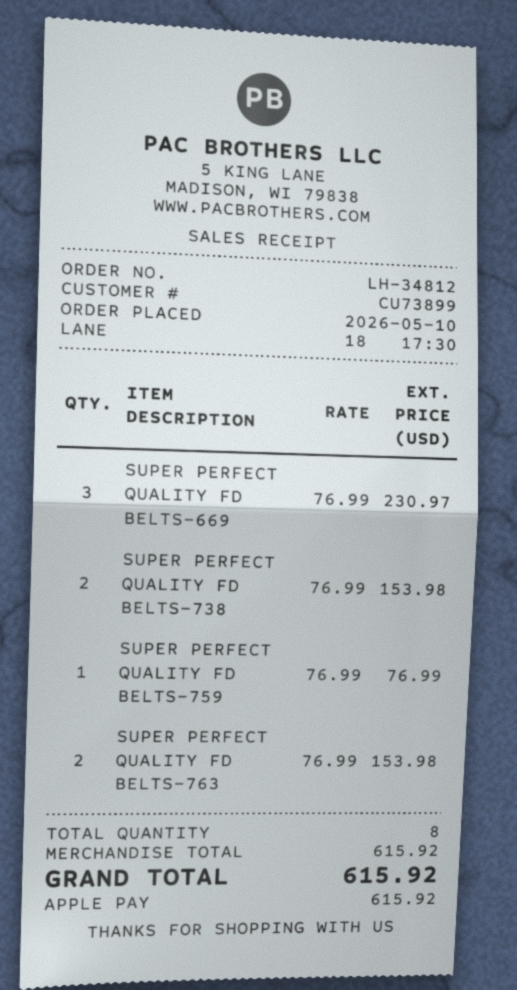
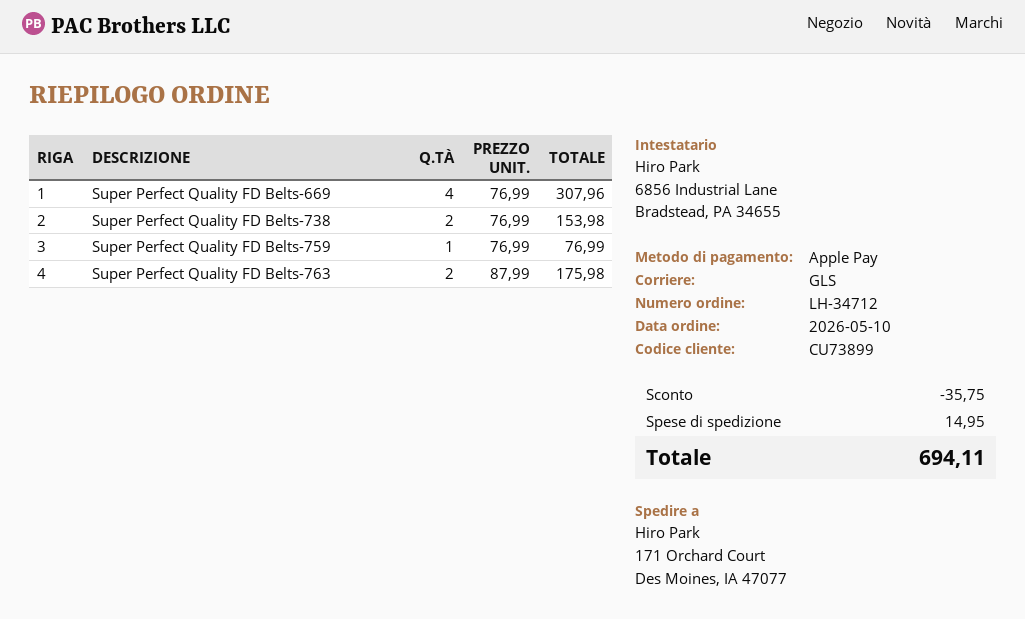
order number: LH-34812 -> LH-34712
SUPER PERFECT QUALITY FD BELTS-669: 3 x 76.99 = 230.97 -> 4 x 76.99 = 307.96
SUPER PERFECT QUALITY FD BELTS-763: 2 x 76.99 = 153.98 -> 2 x 87.99 = 175.98
discount: none -> 35.75
shipping: none -> 14.95
total: 615.92 -> 694.11

